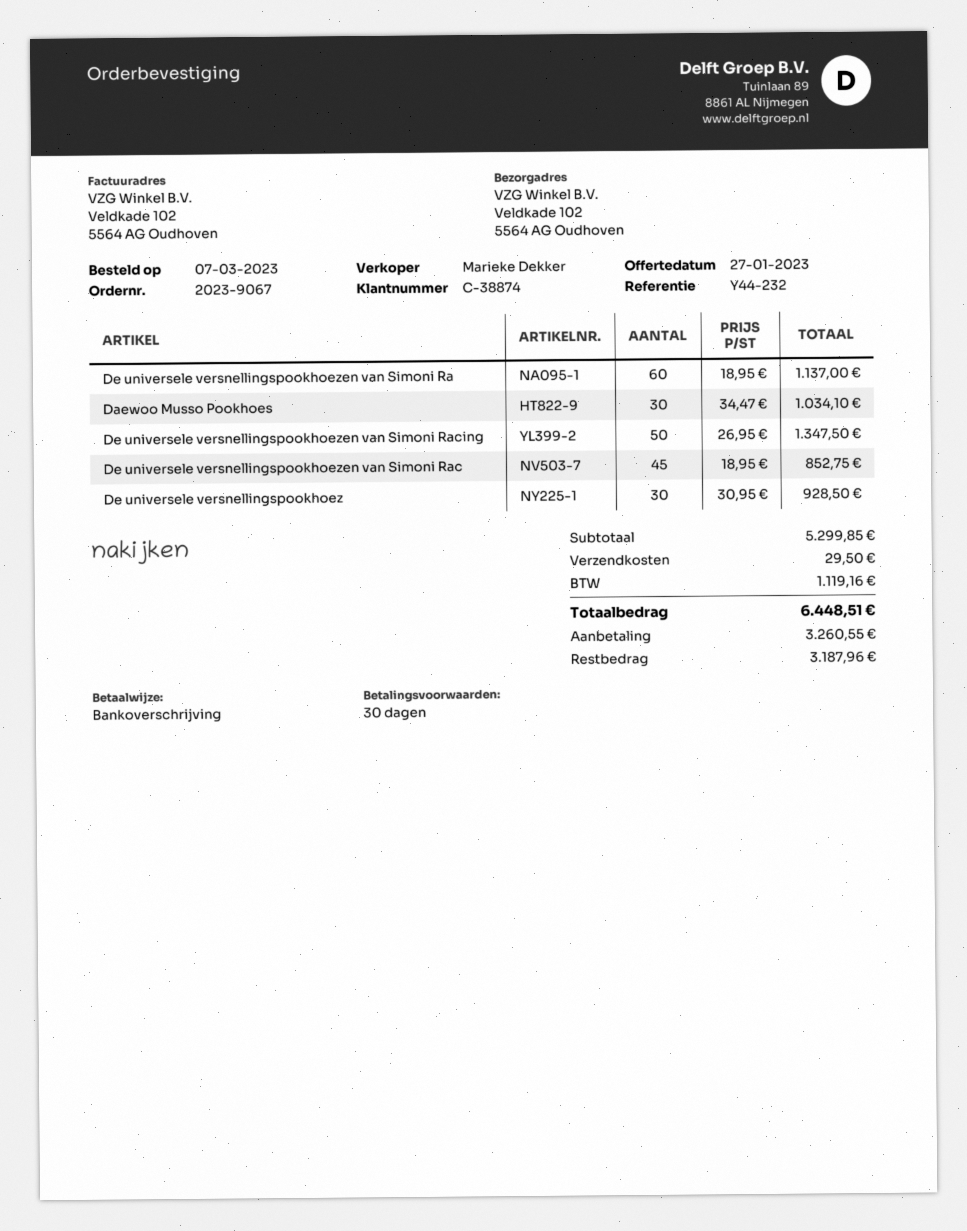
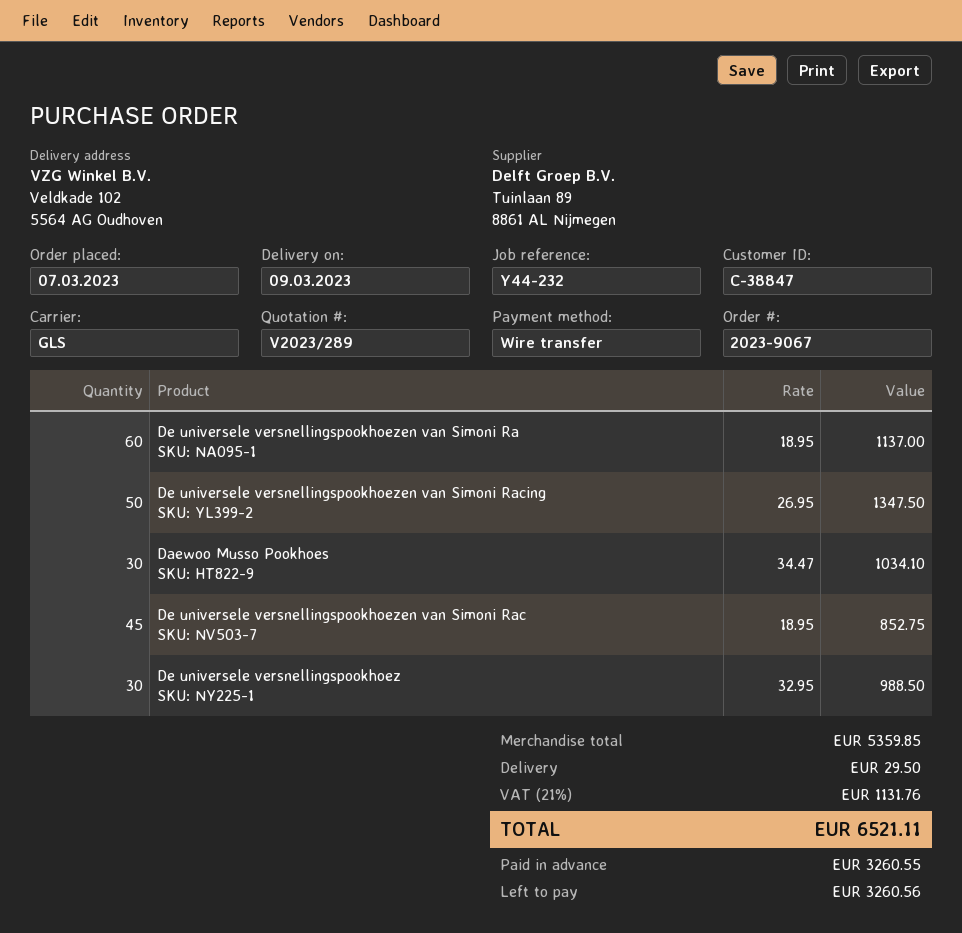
customer number: C-38874 -> C-38847
De universele versnellingspookhoez: 30 x 30.95 = 928.50 -> 30 x 32.95 = 988.50
subtotal: 5299.85 -> 5359.85
tax: 1119.16 -> 1131.76
total: 6448.51 -> 6521.11
balance: 3187.96 -> 3260.56

